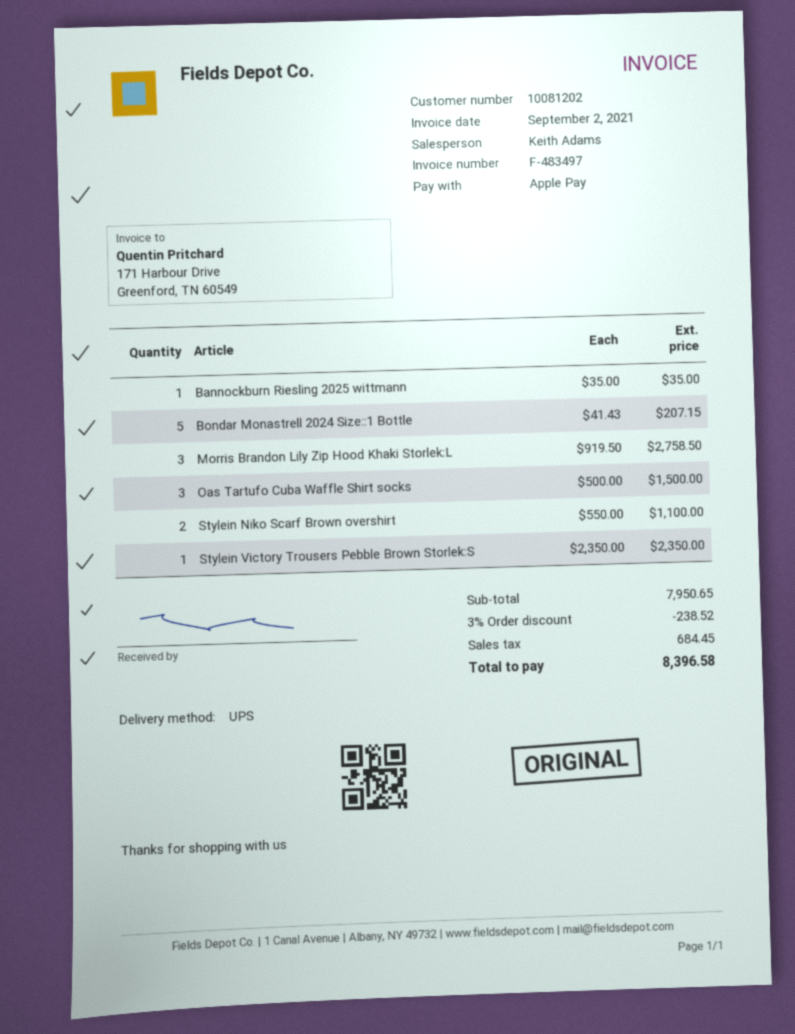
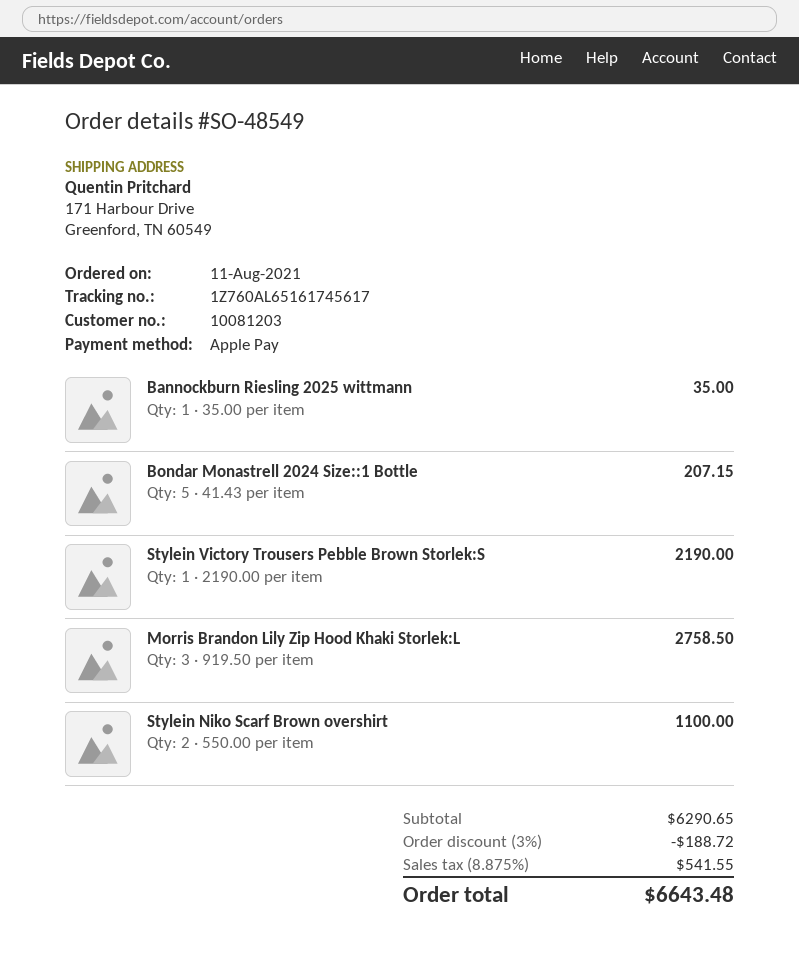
customer number: 10081202 -> 10081203
Oas Tartufo Cuba Waffle Shirt socks: 3 x 500.00 = 1500.00 -> none
Stylein Victory Trousers Pebble Brown Storlek:S: 1 x 2350.00 = 2350.00 -> 1 x 2190.00 = 2190.00
subtotal: 7950.65 -> 6290.65
discount: 3% = 238.52 -> 3% = 188.72
tax: 684.45 -> 541.55
total: 8396.58 -> 6643.48

